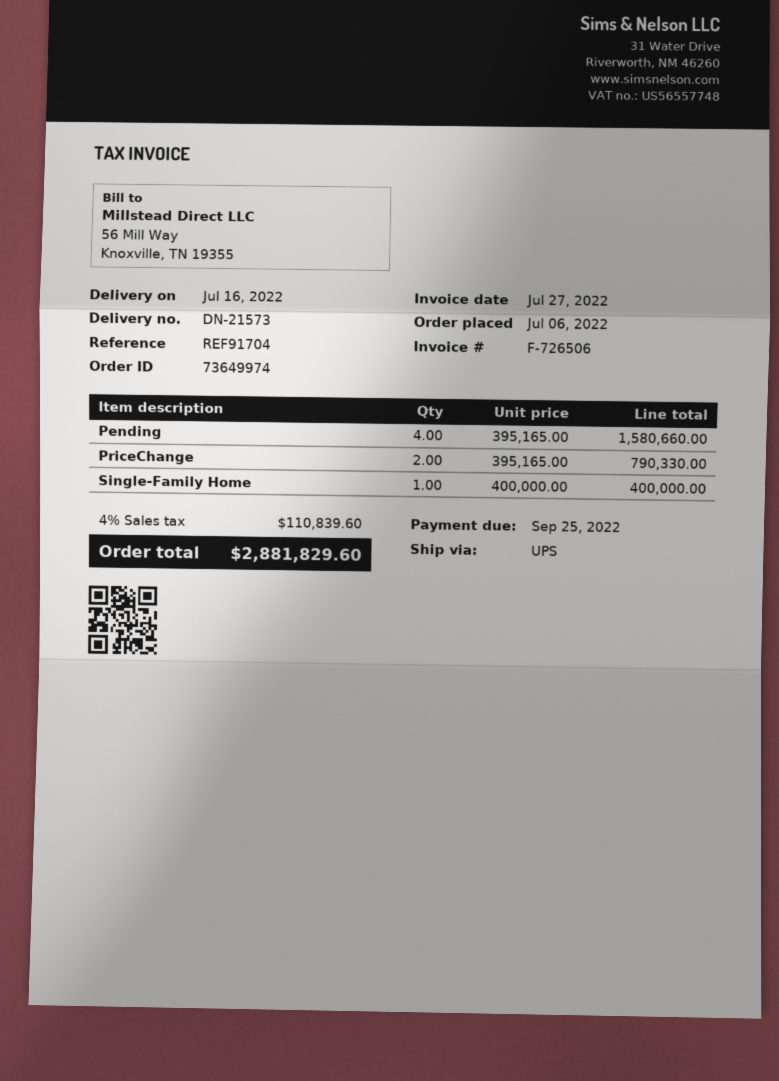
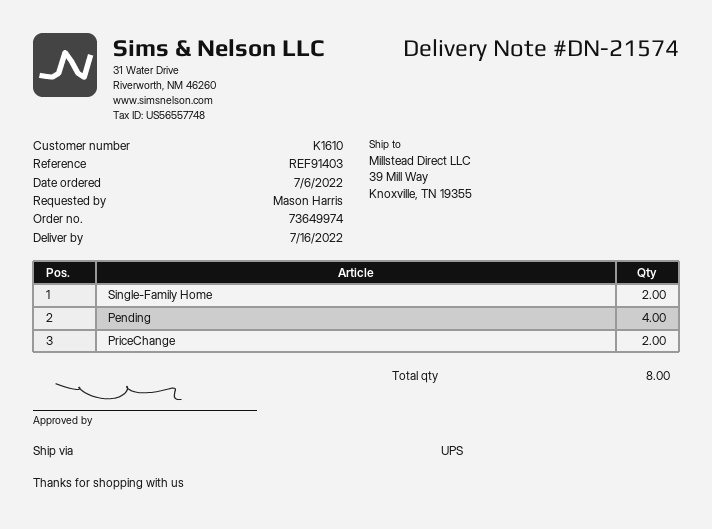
delivery note number: DN-21573 -> DN-21574
reference: REF91704 -> REF91403
Single-Family Home: 1 -> 2

